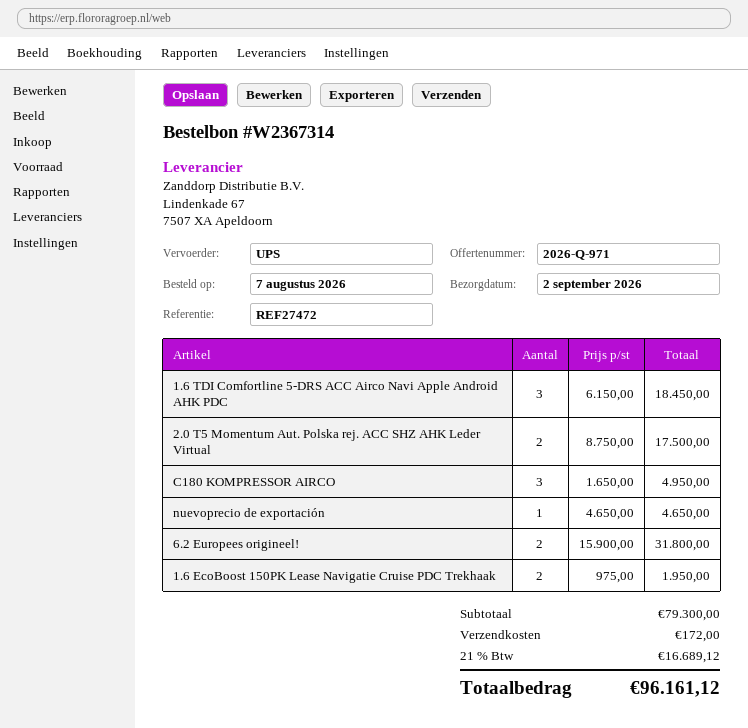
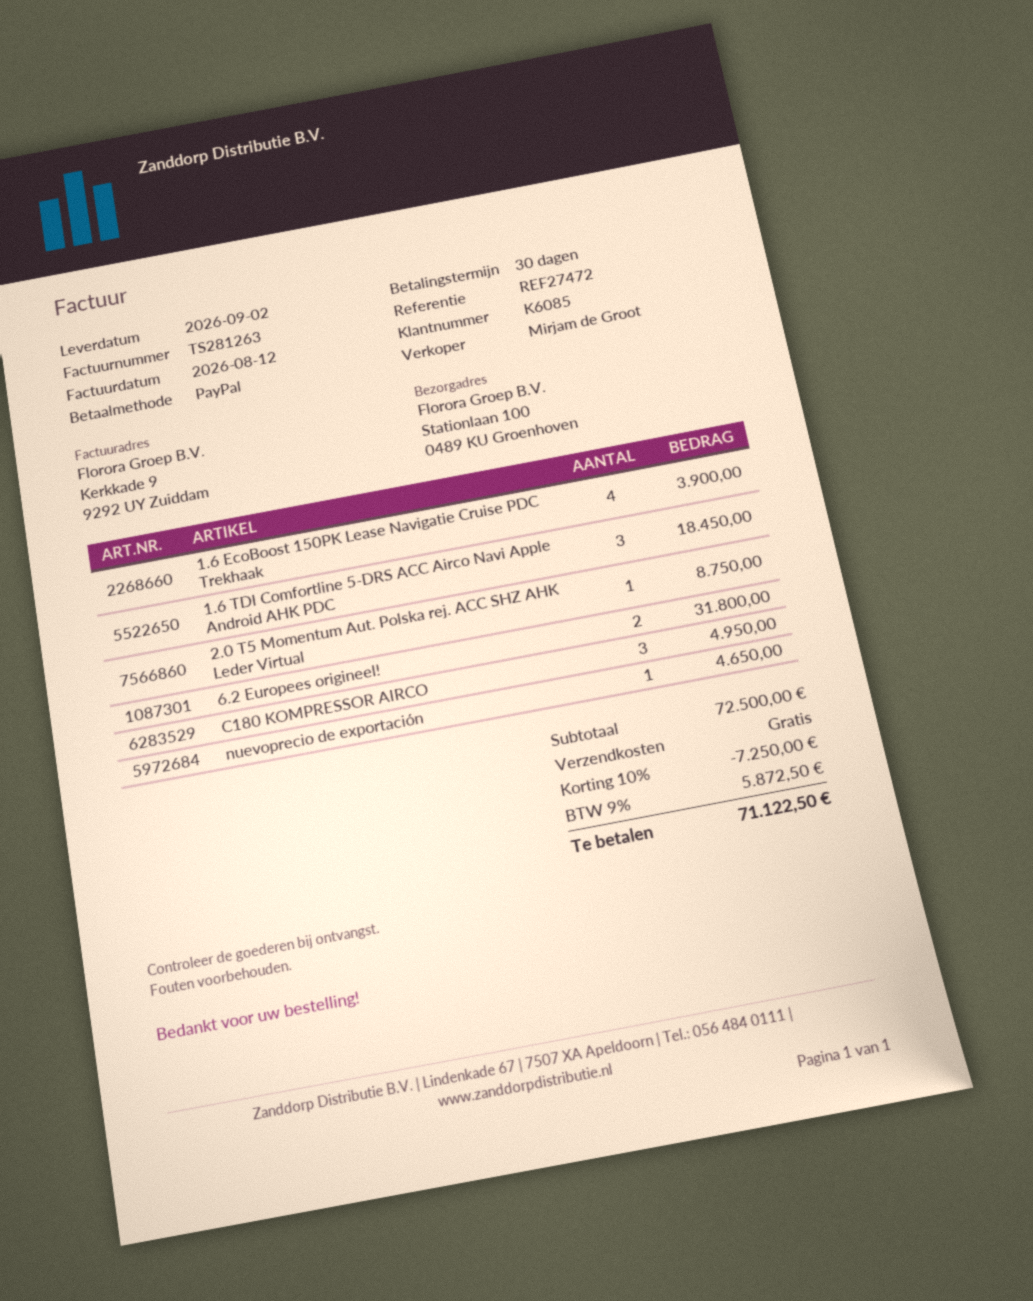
2.0 T5 Momentum Aut. Polska rej. ACC SHZ AHK Leder Virtual: 2 for 17500.00 -> 1 for 8750.00
1.6 EcoBoost 150PK Lease Navigatie Cruise PDC Trekhaak: 2 for 1950.00 -> 4 for 3900.00
subtotal: 79300.00 -> 72500.00
discount: none -> 10% = 7250.00
shipping: 172.00 -> 0.00
tax: 21% = 16689.12 -> 9% = 5872.50
total: 96161.12 -> 71122.50

